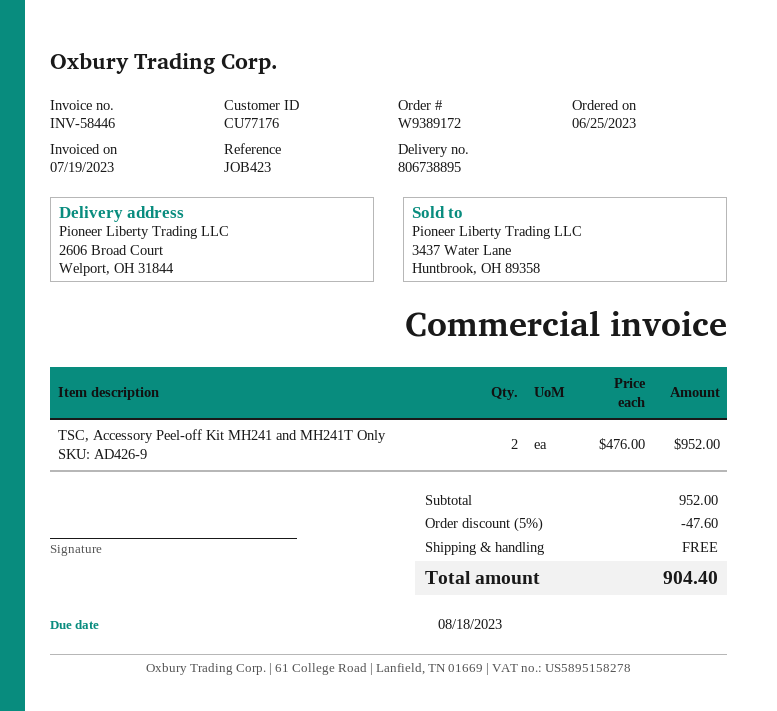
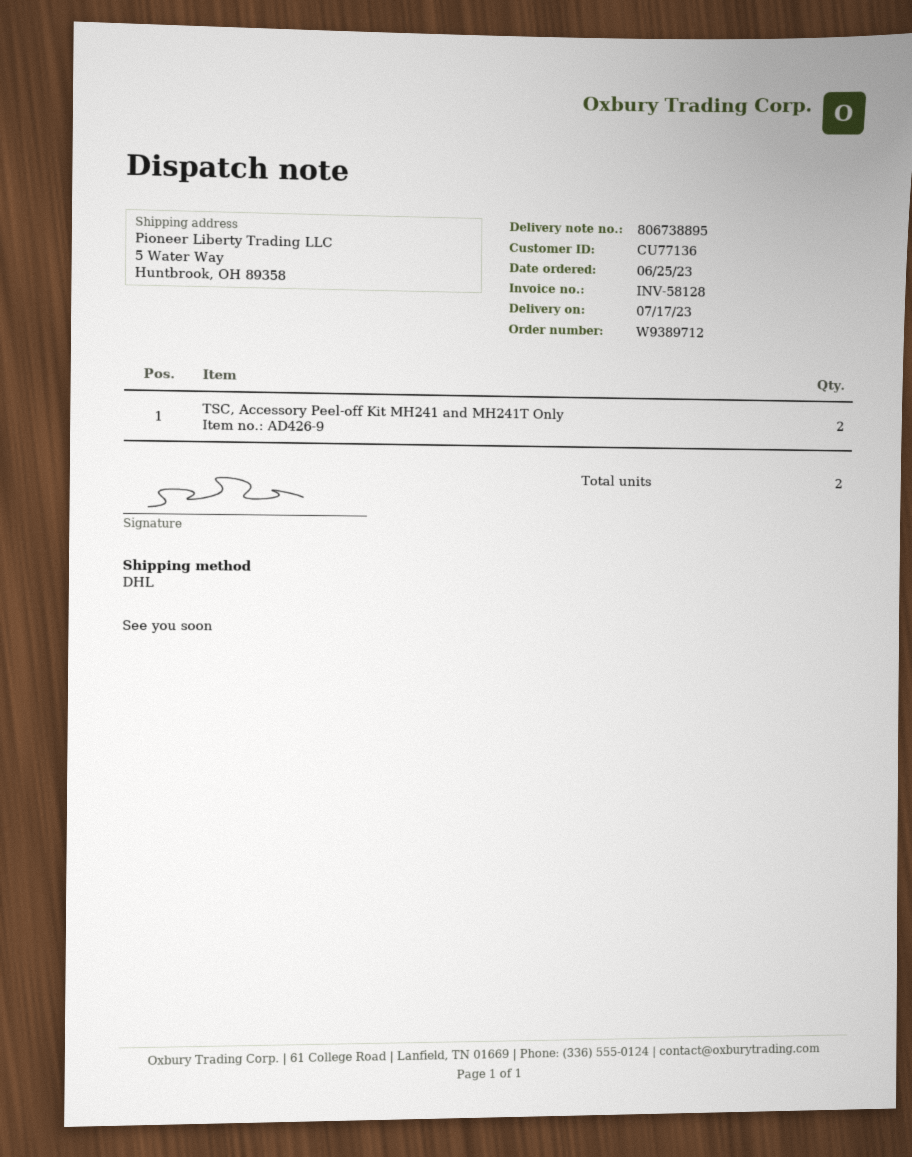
order number: W9389172 -> W9389712
invoice number: INV-58446 -> INV-58128
customer number: CU77176 -> CU77136
ship to: 2606 Broad Court, Welport, OH 31844 -> 5 Water Way, Huntbrook, OH 89358

